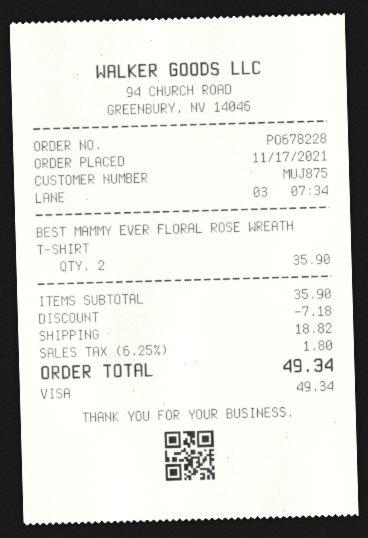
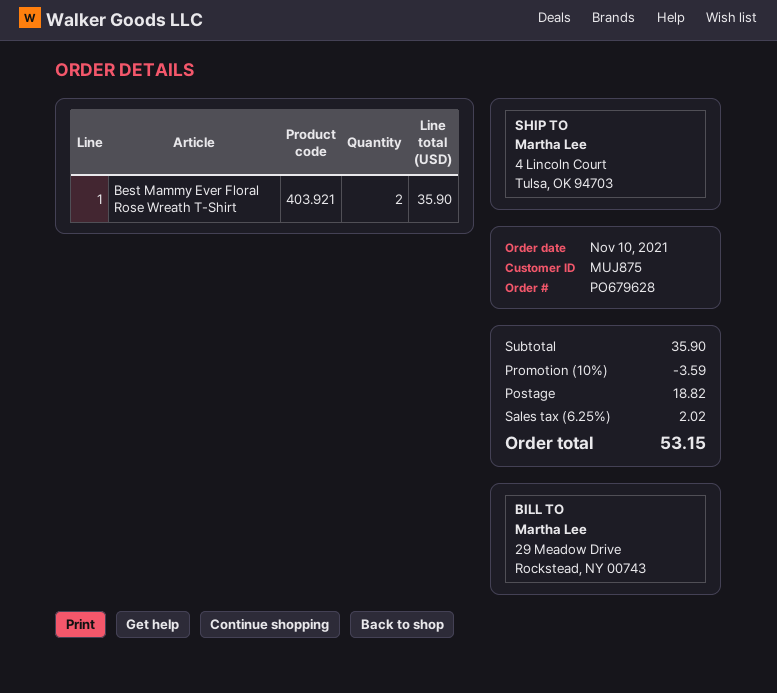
order number: PO678228 -> PO679628
order date: 2021-11-17 -> 2021-11-10
discount: 7.18 -> 3.59
tax: 6.25% = 1.80 -> 6.25% = 2.02
total: 49.34 -> 53.15

